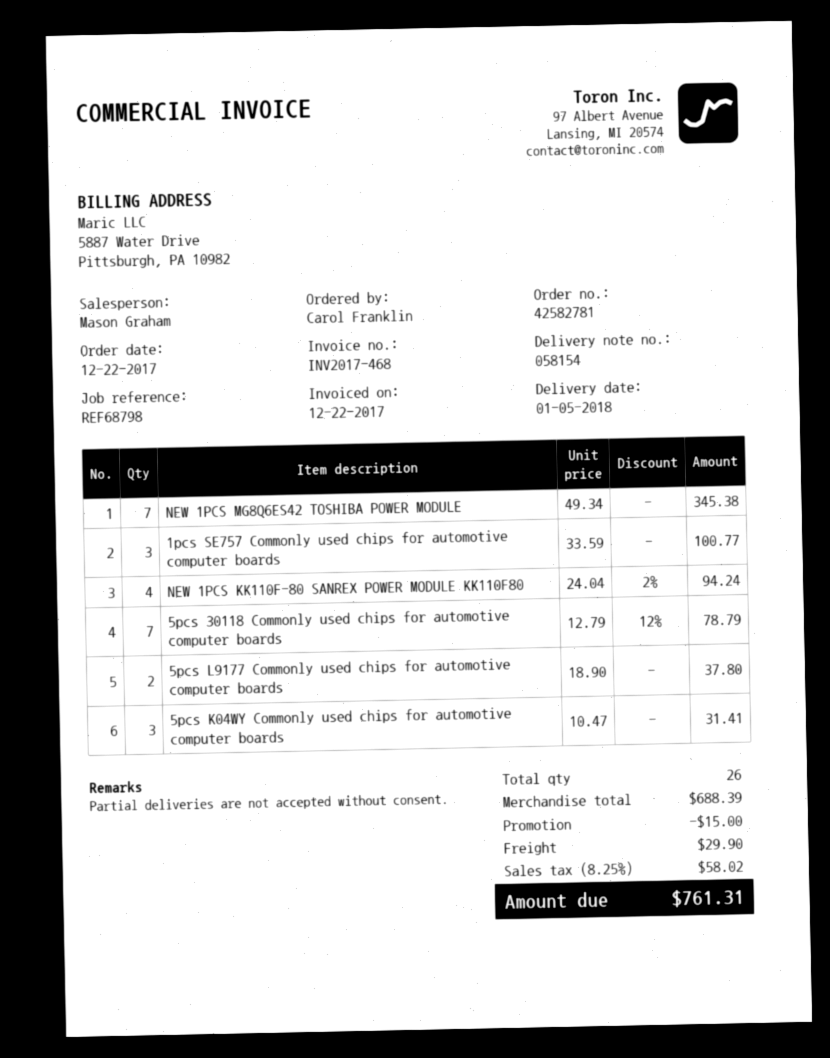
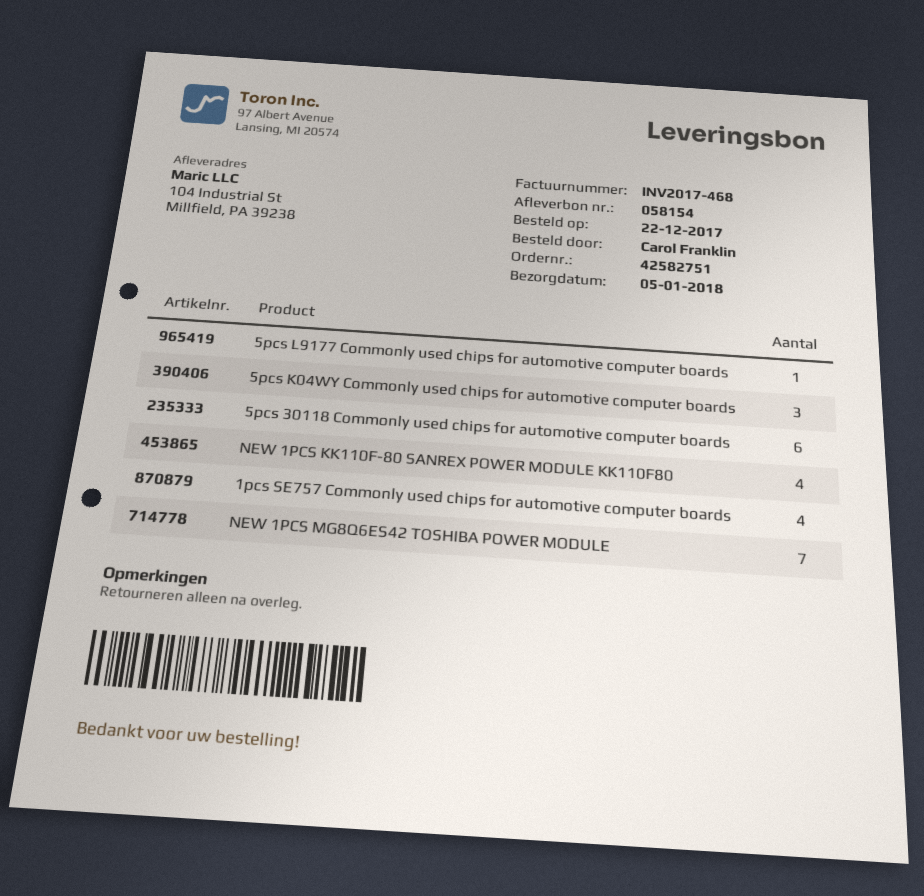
order number: 42582781 -> 42582751
1pcs SE757 Commonly used chips for automotive computer boards: 3 -> 4
5pcs 30118 Commonly used chips for automotive computer boards: 7 -> 6
5pcs L9177 Commonly used chips for automotive computer boards: 2 -> 1

